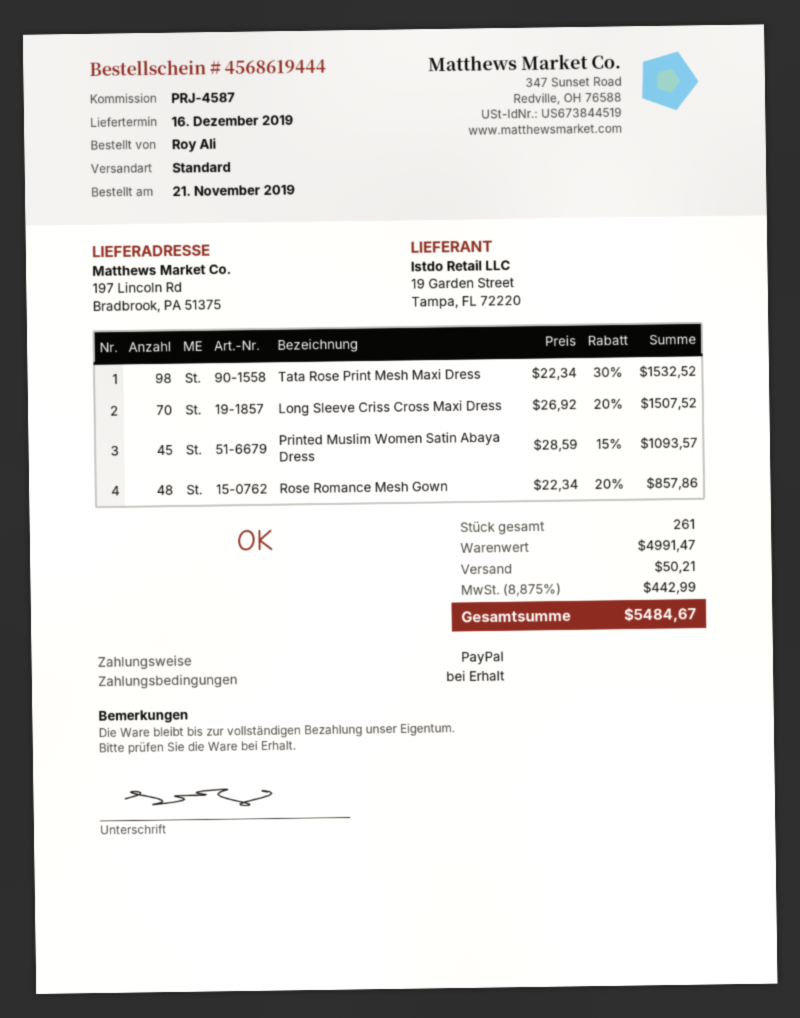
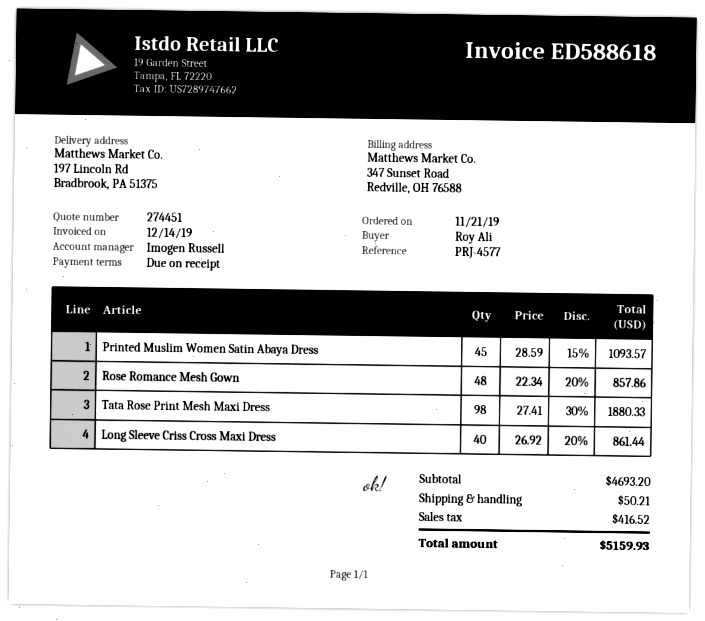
reference: PRJ-4587 -> PRJ-4577
Tata Rose Print Mesh Maxi Dress: 98 x 22.34 - 30% = 1532.52 -> 98 x 27.41 - 30% = 1880.33
Long Sleeve Criss Cross Maxi Dress: 70 x 26.92 - 20% = 1507.52 -> 40 x 26.92 - 20% = 861.44
subtotal: 4991.47 -> 4693.20
tax: 442.99 -> 416.52
total: 5484.67 -> 5159.93

